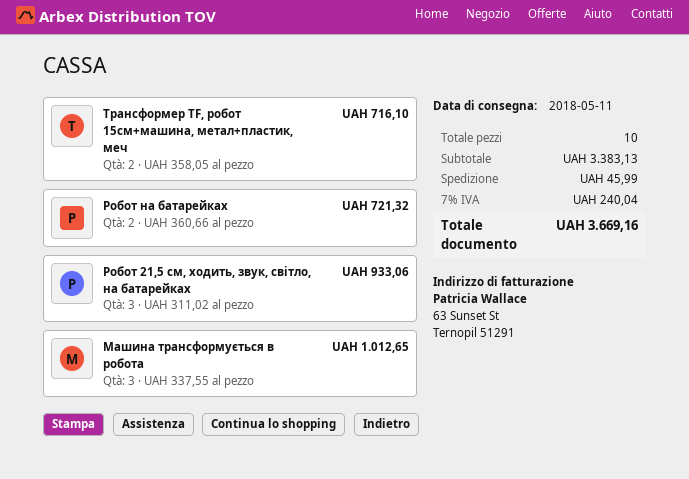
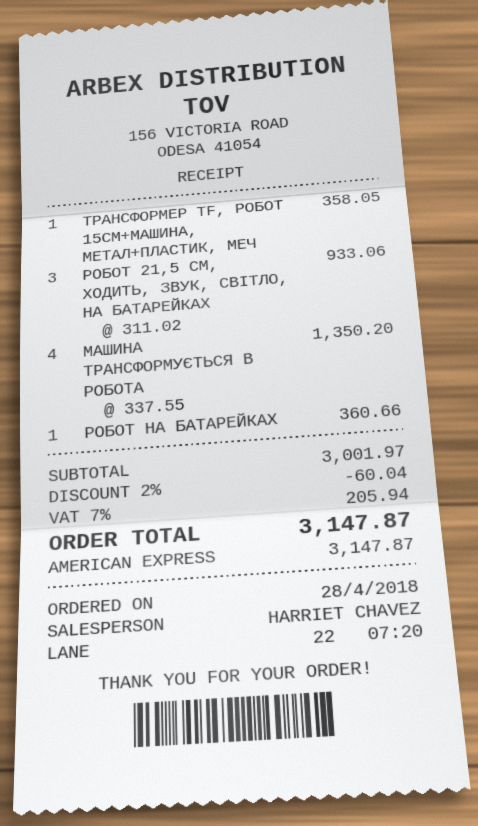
Трансформер TF, робот 15см+машина, метал+пластик, меч: 2 x 358.05 = 716.10 -> 1 x 358.05 = 358.05
Робот на батарейках: 2 x 360.66 = 721.32 -> 1 x 360.66 = 360.66
Машина трансформується в робота: 3 x 337.55 = 1012.65 -> 4 x 337.55 = 1350.20
subtotal: 3383.13 -> 3001.97
discount: none -> 2% = 60.04
shipping: 45.99 -> none
tax: 7% = 240.04 -> 7% = 205.94
total: 3669.16 -> 3147.87

